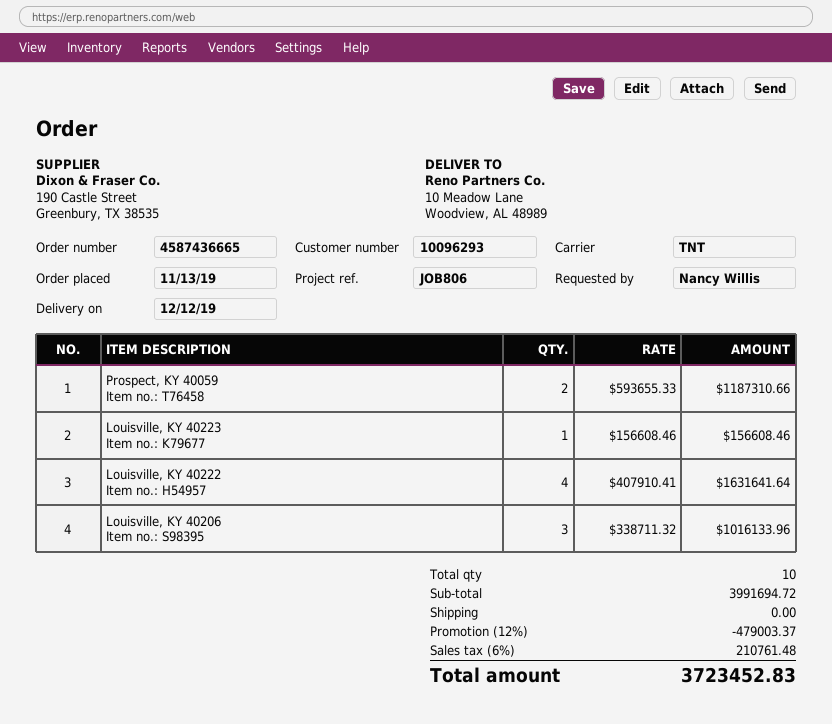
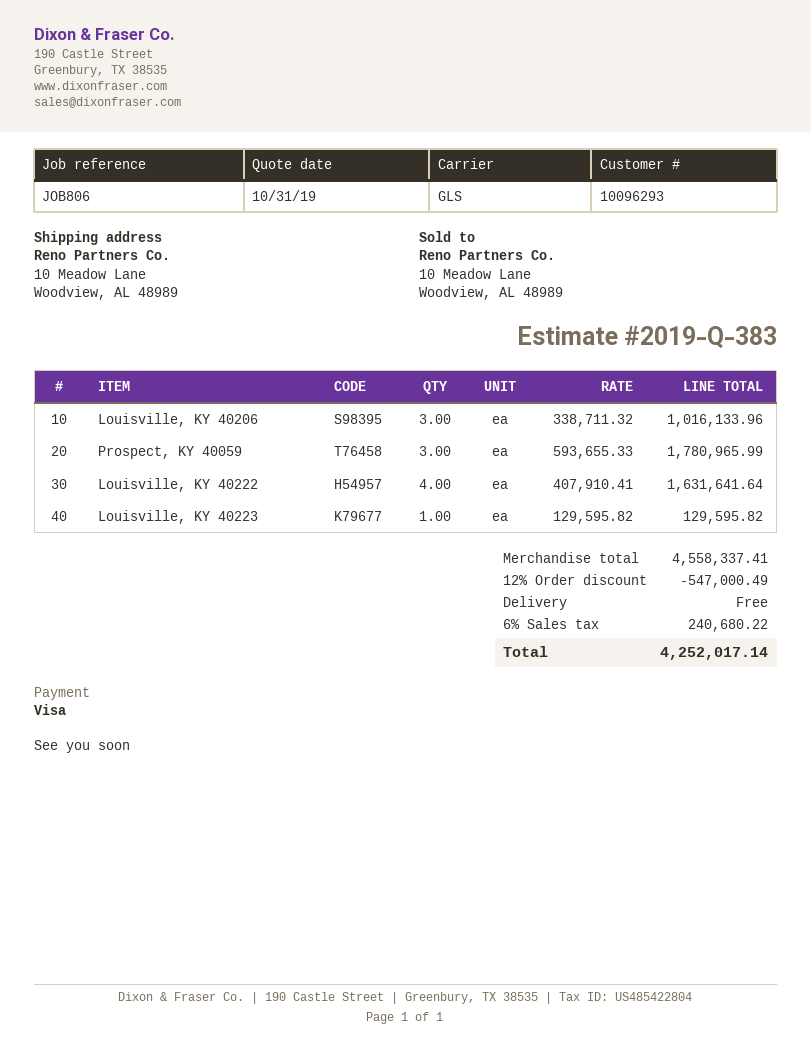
shipping method: TNT -> GLS
Prospect, KY 40059: 2 x 593655.33 = 1187310.66 -> 3 x 593655.33 = 1780965.99
Louisville, KY 40223: 1 x 156608.46 = 156608.46 -> 1 x 129595.82 = 129595.82
subtotal: 3991694.72 -> 4558337.41
discount: 12% = 479003.37 -> 12% = 547000.49
tax: 6% = 210761.48 -> 6% = 240680.22
total: 3723452.83 -> 4252017.14

